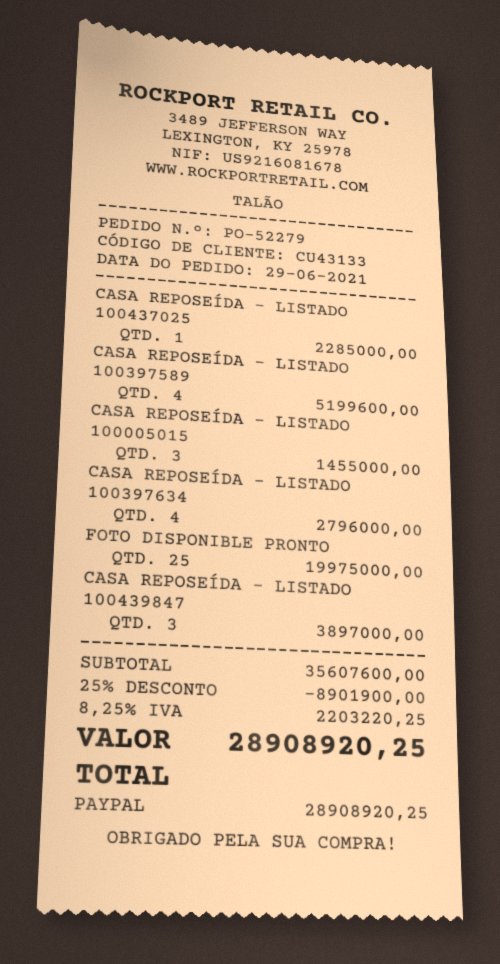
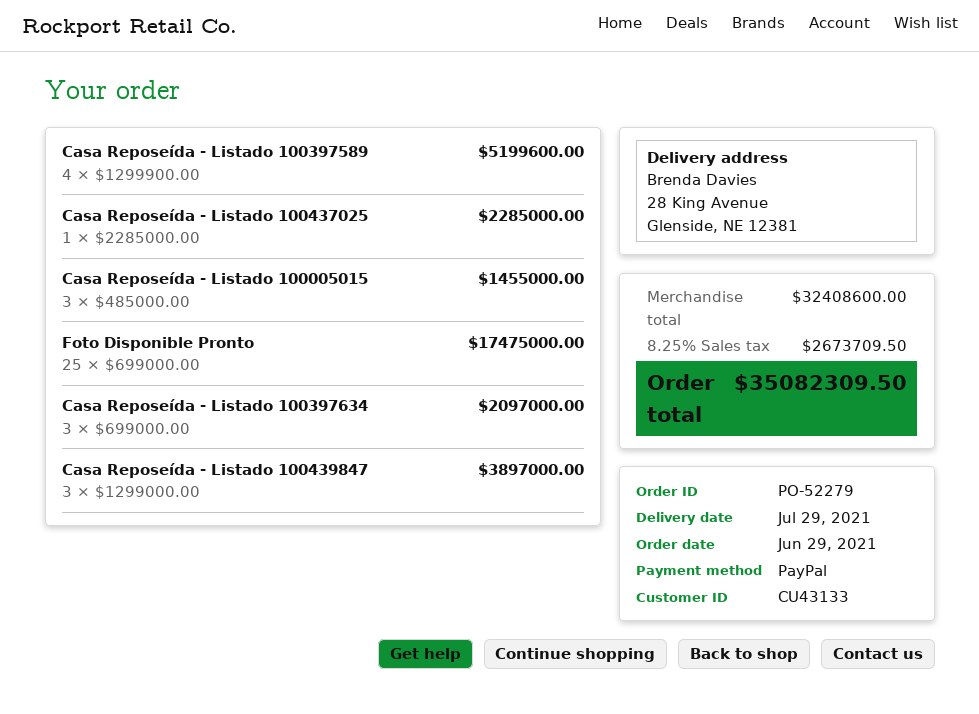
CASA REPOSEÍDA - LISTADO 100397634: 4 for 2796000.00 -> 3 for 2097000.00
FOTO DISPONIBLE PRONTO: 25 for 19975000.00 -> 25 for 17475000.00
subtotal: 35607600.00 -> 32408600.00
discount: 25% = 8901900.00 -> none
tax: 8.25% = 2203220.25 -> 8.25% = 2673709.50
total: 28908920.25 -> 35082309.50

